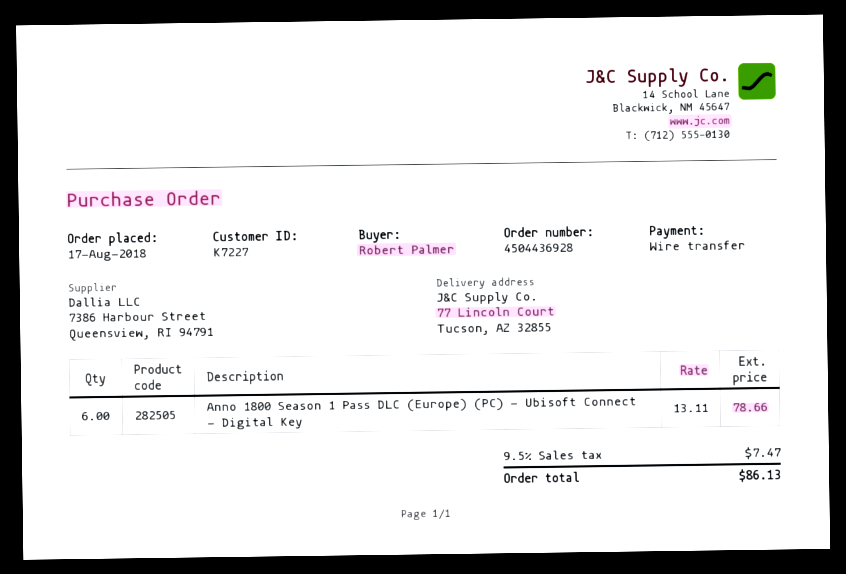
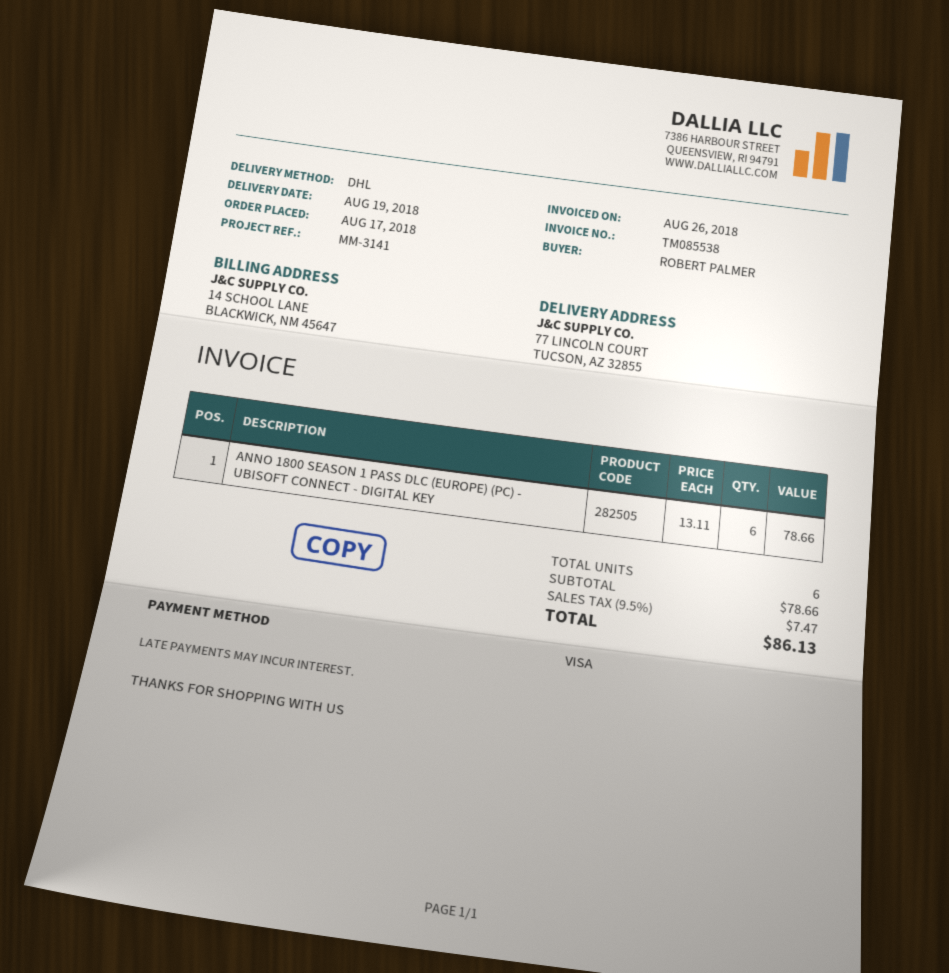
payment method: bank transfer -> Visa

